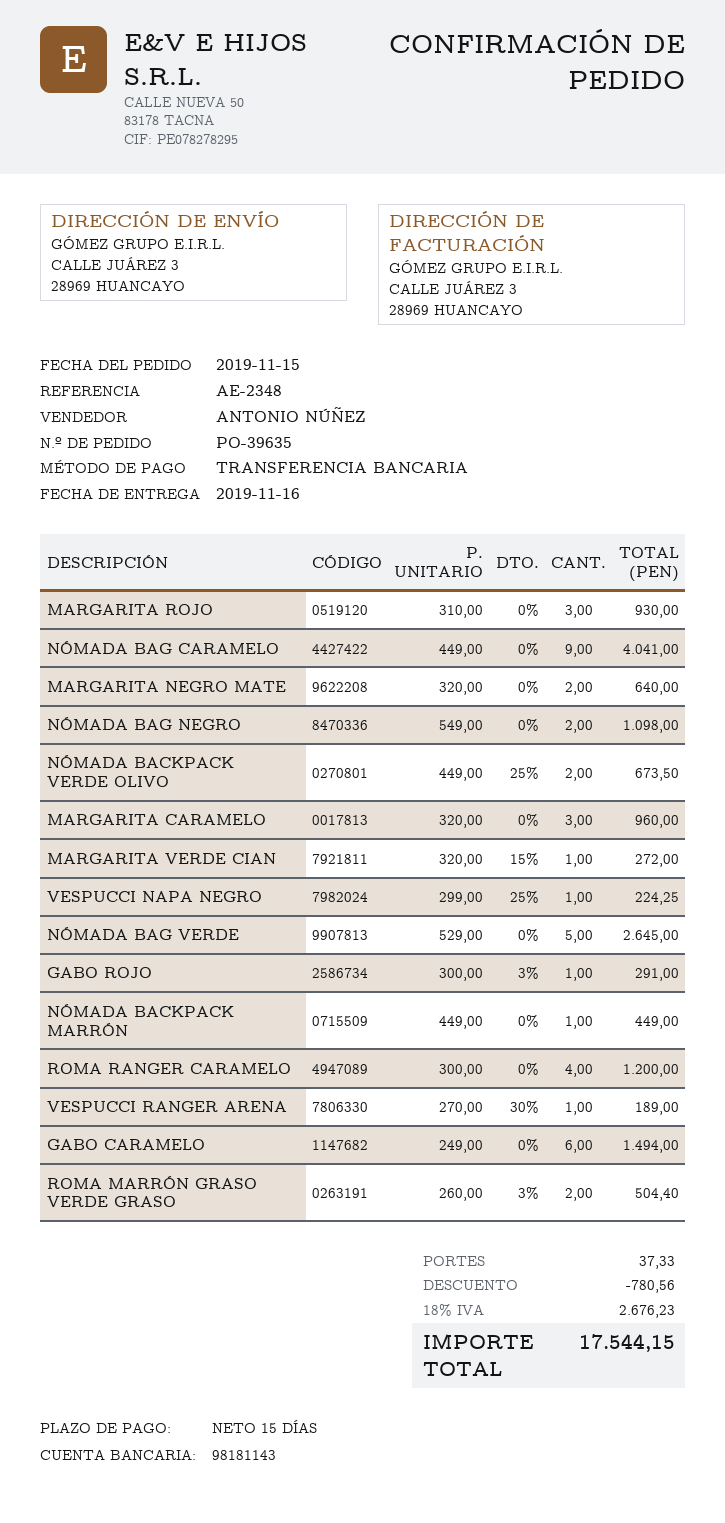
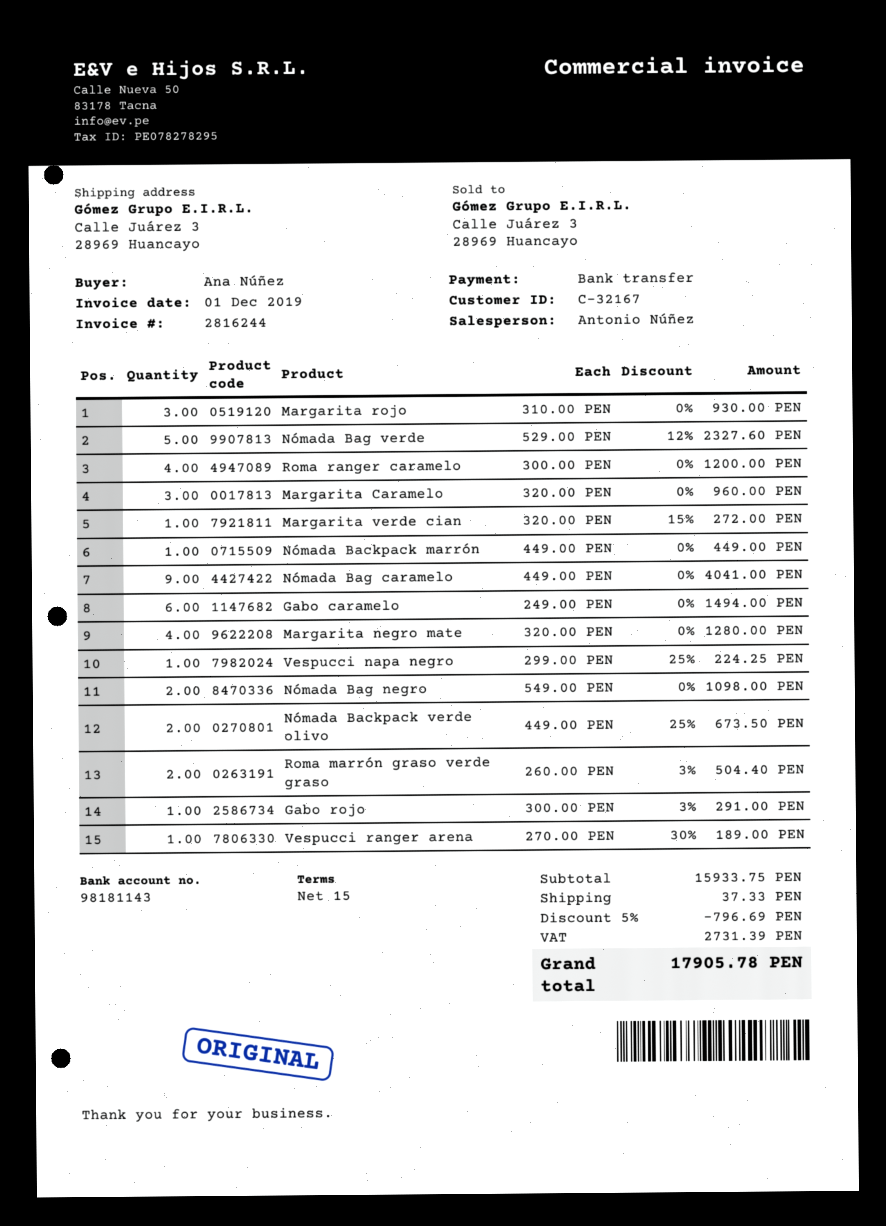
MARGARITA NEGRO MATE: 2 x 320.00 = 640.00 -> 4 x 320.00 = 1280.00
NÓMADA BAG VERDE: 5 x 529.00 = 2645.00 -> 5 x 529.00 - 12% = 2327.60
discount: 780.56 -> 796.69
tax: 2676.23 -> 2731.39
total: 17544.15 -> 17905.78

